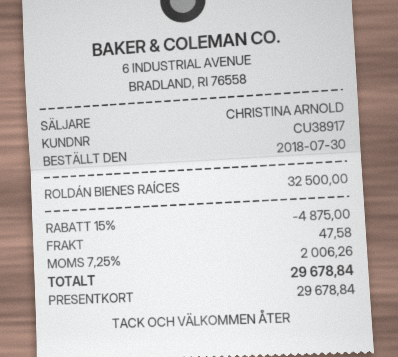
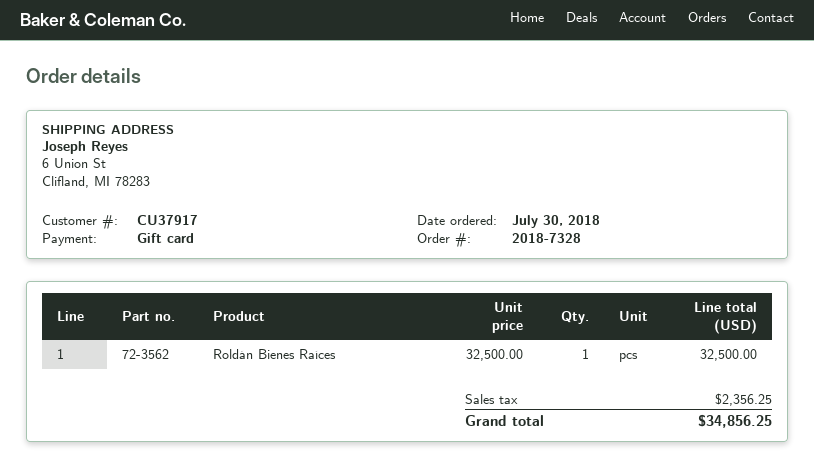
customer number: CU38917 -> CU37917
discount: 15% = 4875.00 -> none
shipping: 47.58 -> none
tax: 2006.26 -> 2356.25
total: 29678.84 -> 34856.25

